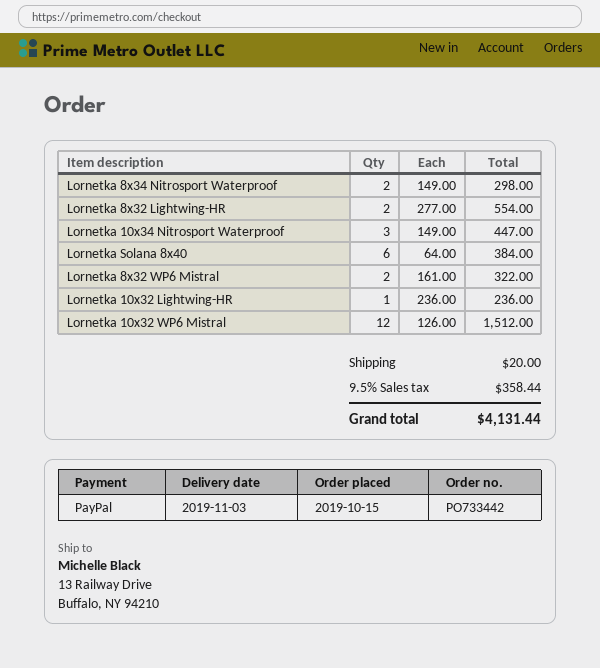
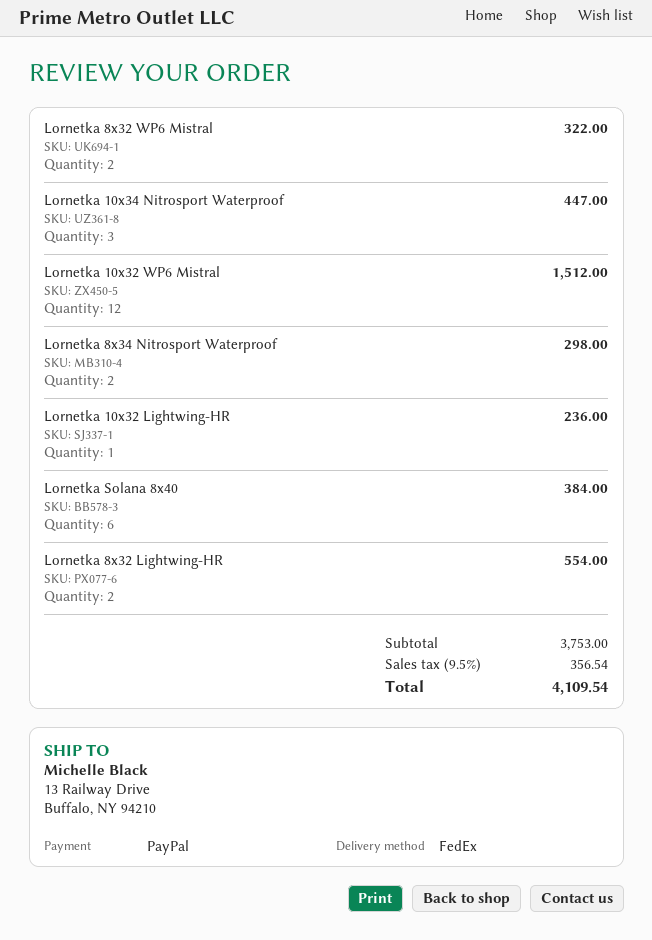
shipping: 20.00 -> none
tax: 9.5% = 358.44 -> 9.5% = 356.54
total: 4131.44 -> 4109.54

